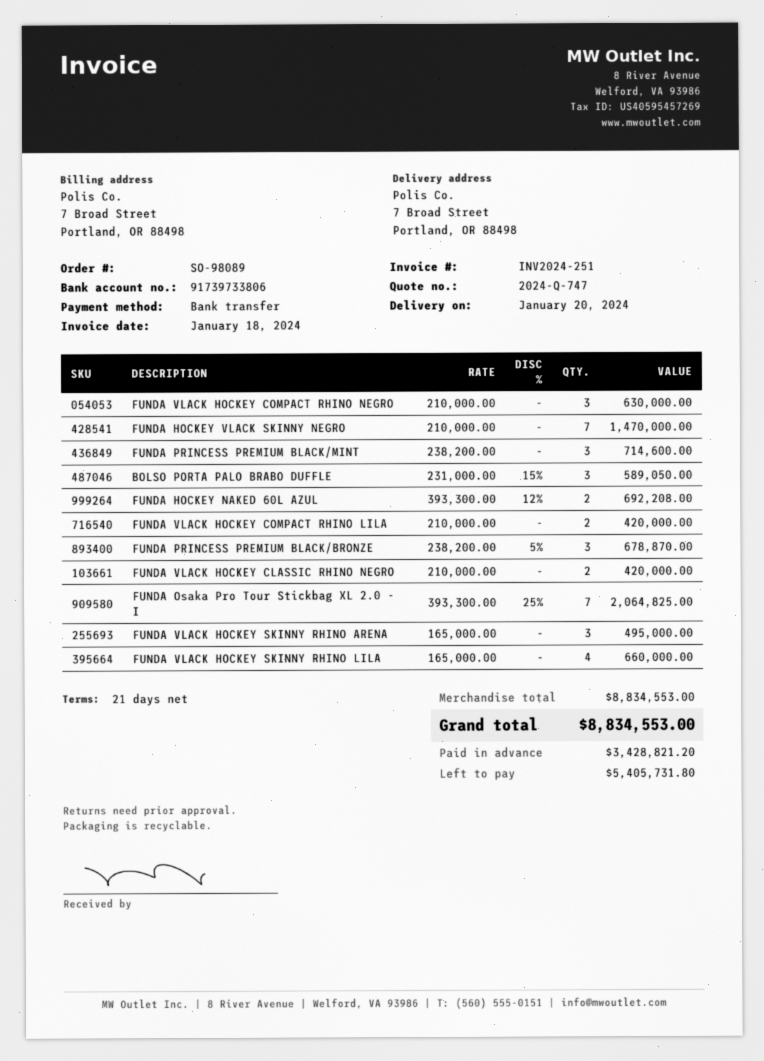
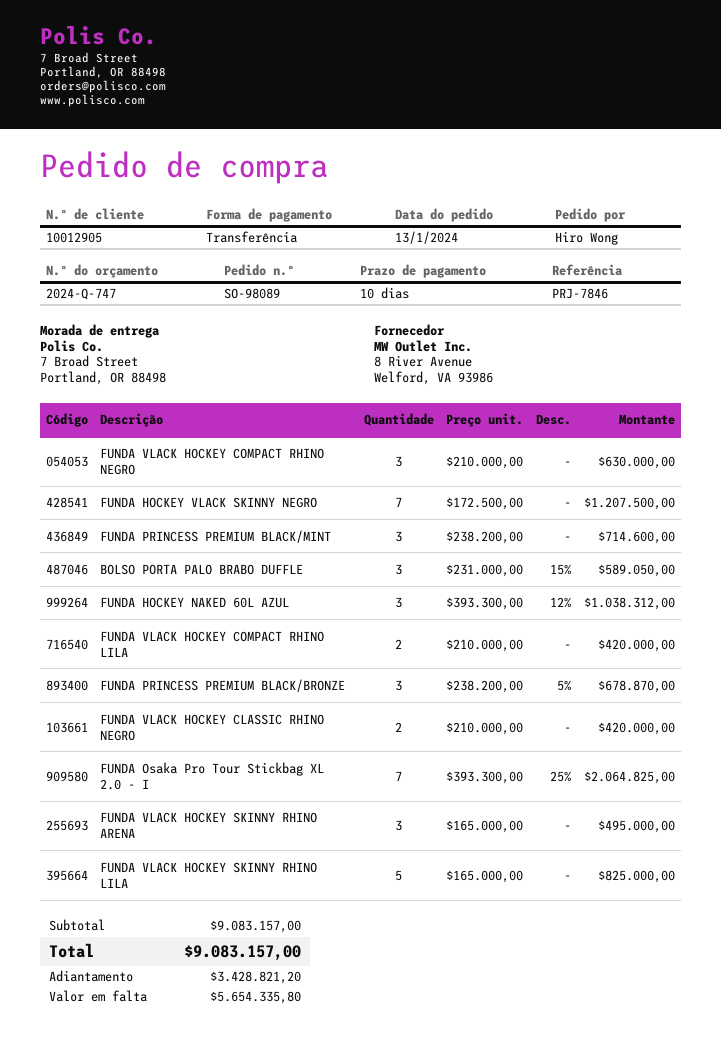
payment terms: 21 days -> 10 days
FUNDA HOCKEY VLACK SKINNY NEGRO: 7 x 210000.00 = 1470000.00 -> 7 x 172500.00 = 1207500.00
FUNDA HOCKEY NAKED 60L AZUL: 2 x 393300.00 - 12% = 692208.00 -> 3 x 393300.00 - 12% = 1038312.00
FUNDA VLACK HOCKEY SKINNY RHINO LILA: 4 x 165000.00 = 660000.00 -> 5 x 165000.00 = 825000.00
subtotal: 8834553.00 -> 9083157.00
total: 8834553.00 -> 9083157.00
balance: 5405731.80 -> 5654335.80

